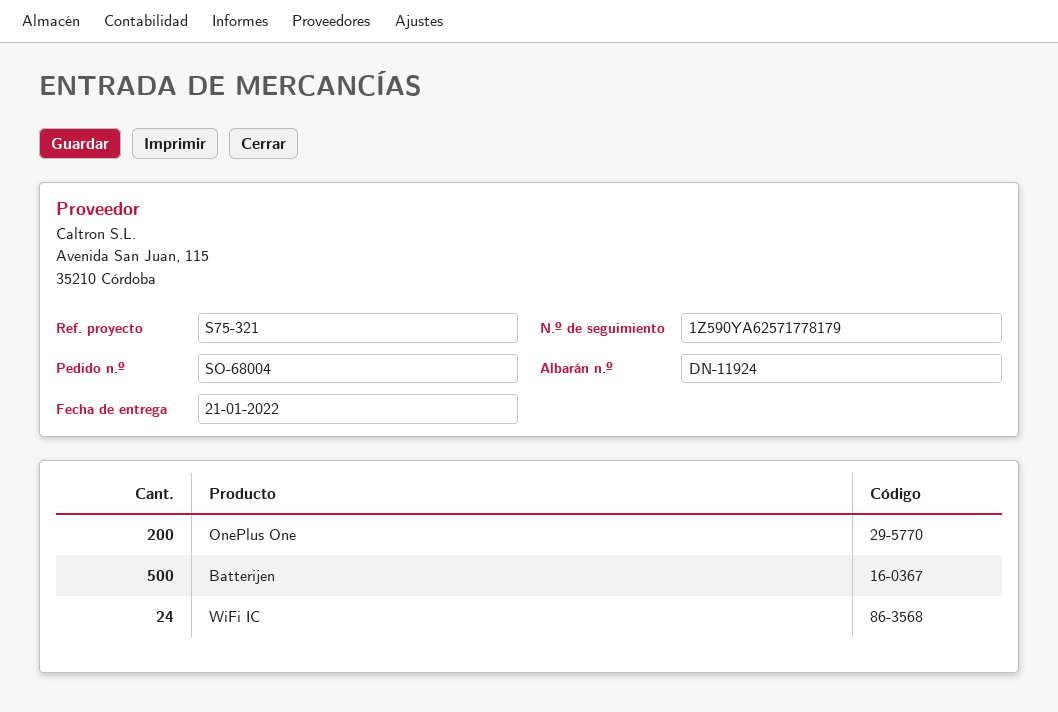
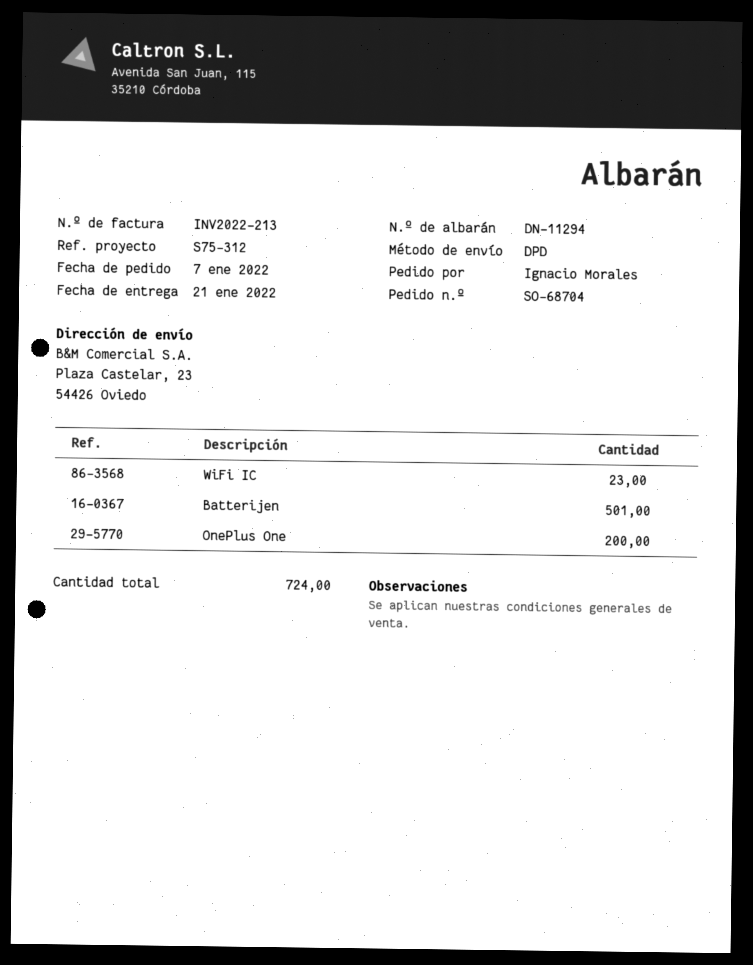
order number: SO-68004 -> SO-68704
delivery note number: DN-11924 -> DN-11294
reference: S75-321 -> S75-312
Batterijen: 500 -> 501
WiFi IC: 24 -> 23

